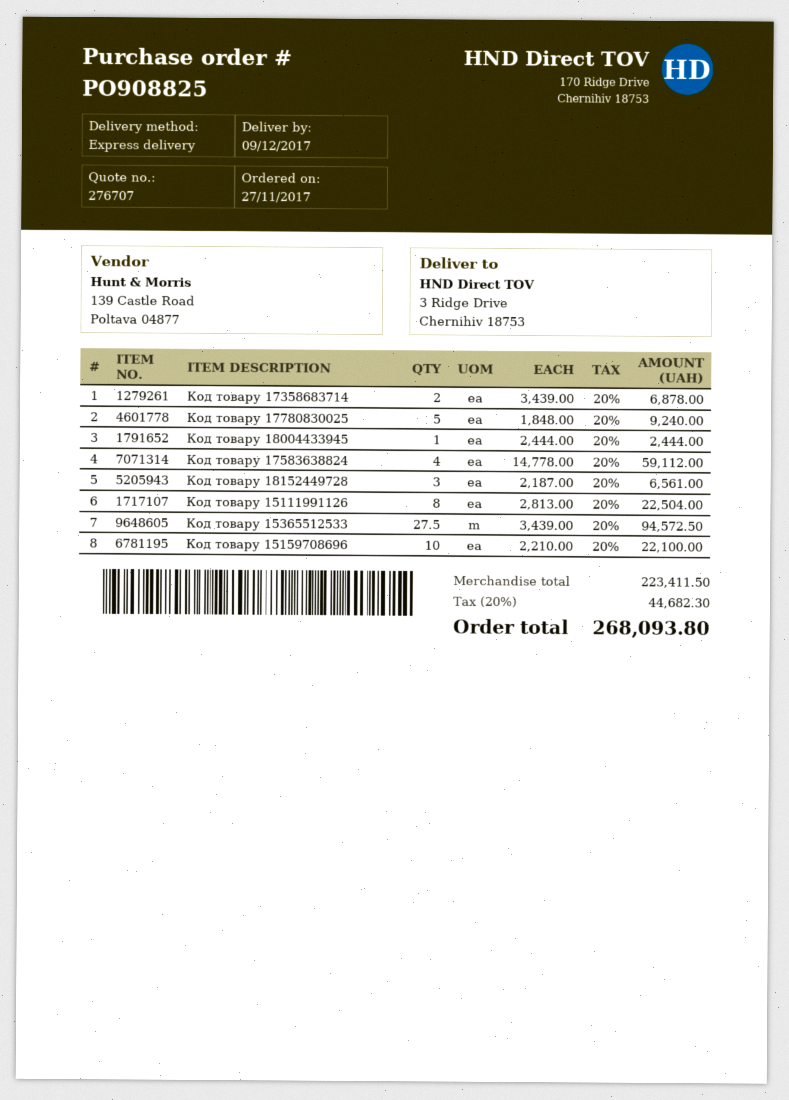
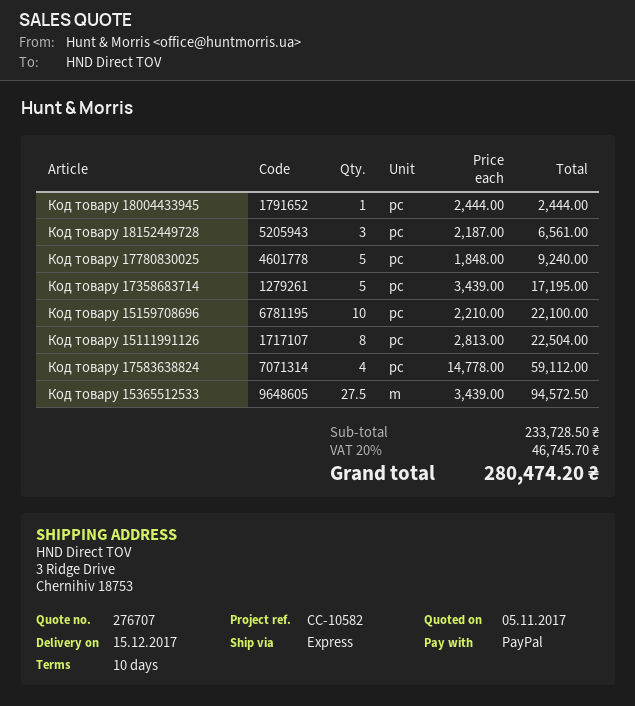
delivery date: 2017-12-09 -> 2017-12-15
Код товару 17358683714: 2 x 3439.00 = 6878.00 -> 5 x 3439.00 = 17195.00
subtotal: 223411.50 -> 233728.50
tax: 20% = 44682.30 -> 20% = 46745.70
total: 268093.80 -> 280474.20

